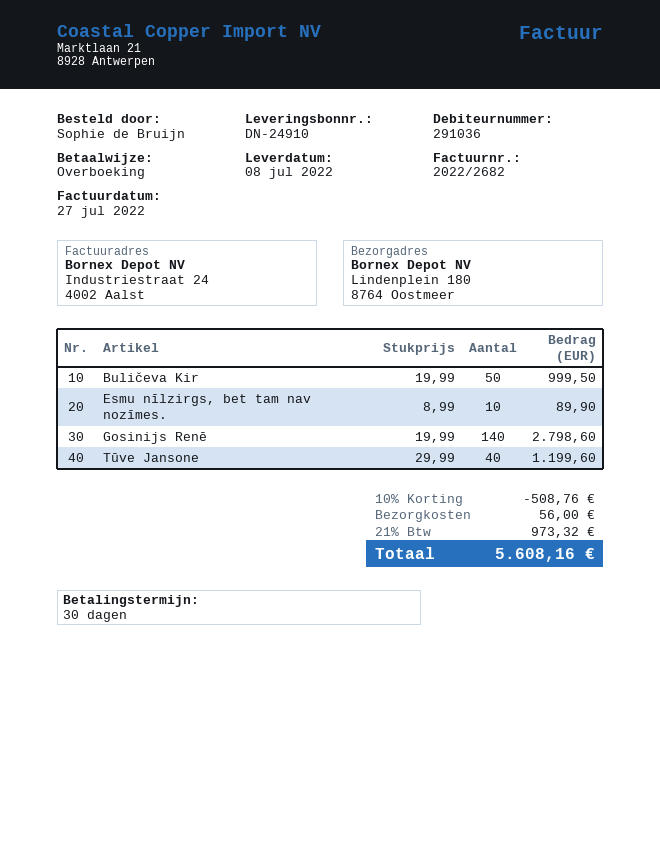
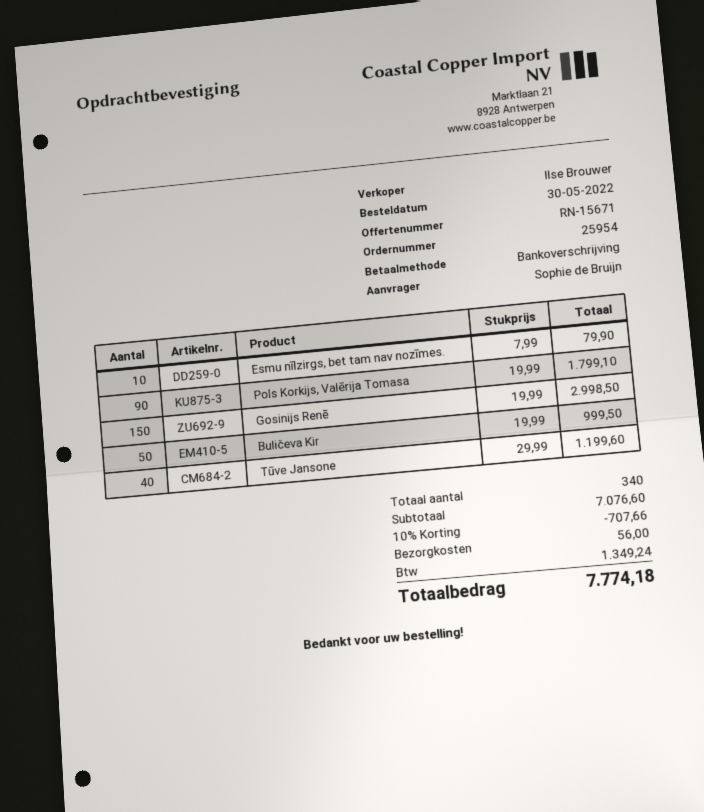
Esmu nīlzirgs, bet tam nav nozīmes.: 10 x 8.99 = 89.90 -> 10 x 7.99 = 79.90
Gosinijs Renē: 140 x 19.99 = 2798.60 -> 150 x 19.99 = 2998.50
Pols Korkijs, Valērija Tomasa: none -> 90 x 19.99 = 1799.10
discount: 10% = 508.76 -> 10% = 707.66
tax: 973.32 -> 1349.24
total: 5608.16 -> 7774.18

